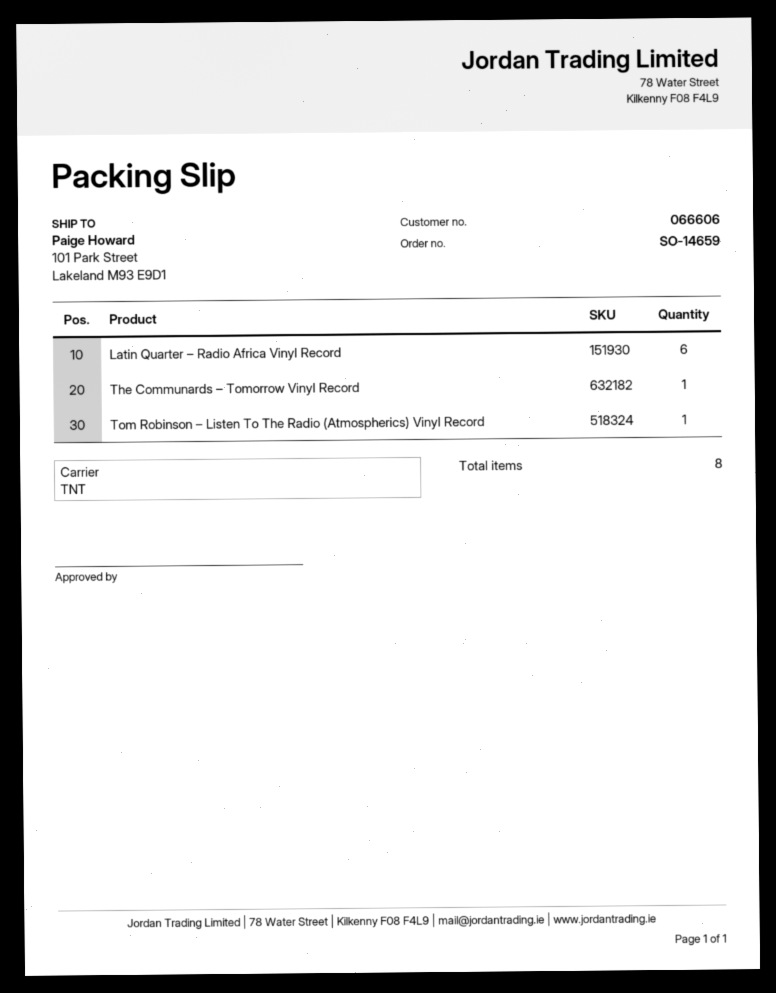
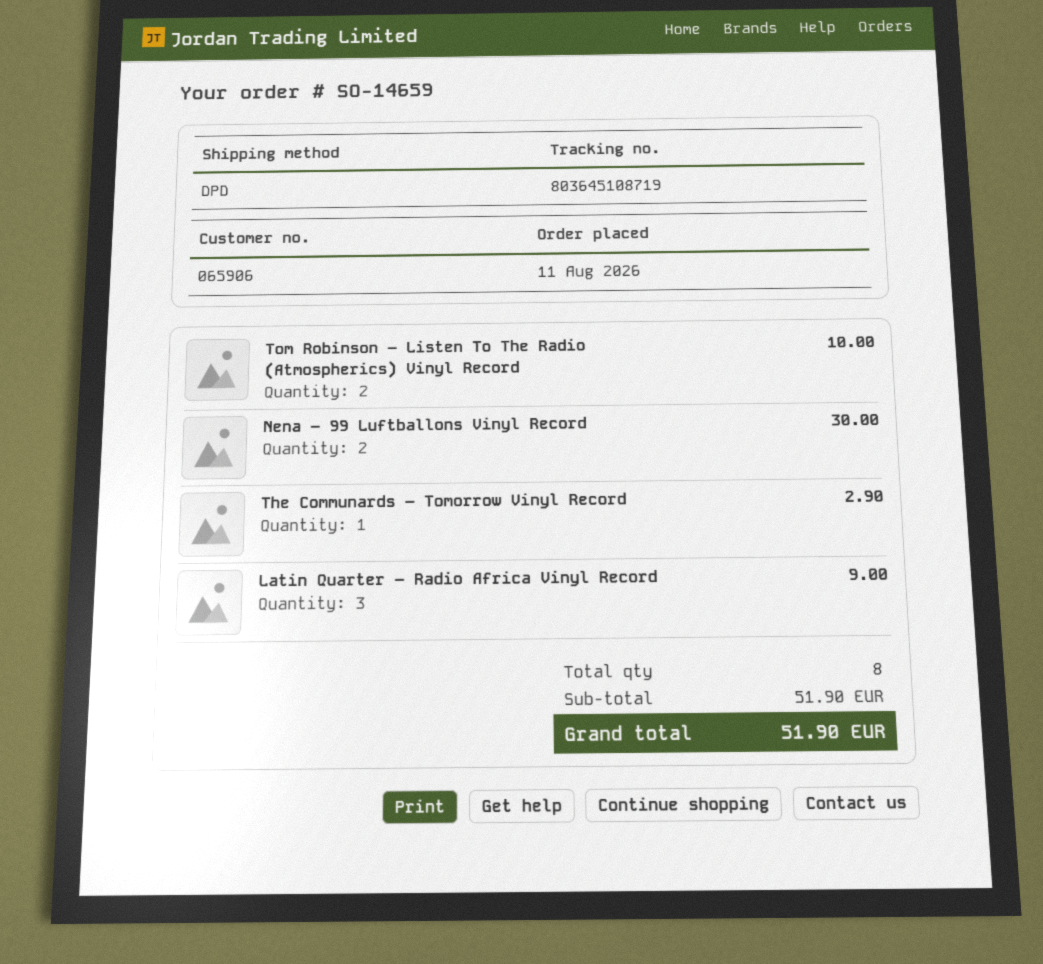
customer number: 066606 -> 065906
shipping method: TNT -> DPD
Latin Quarter – Radio Africa Vinyl Record: 6 -> 3
Tom Robinson – Listen To The Radio (Atmospherics) Vinyl Record: 1 -> 2
Nena – 99 Luftballons Vinyl Record: none -> 2

